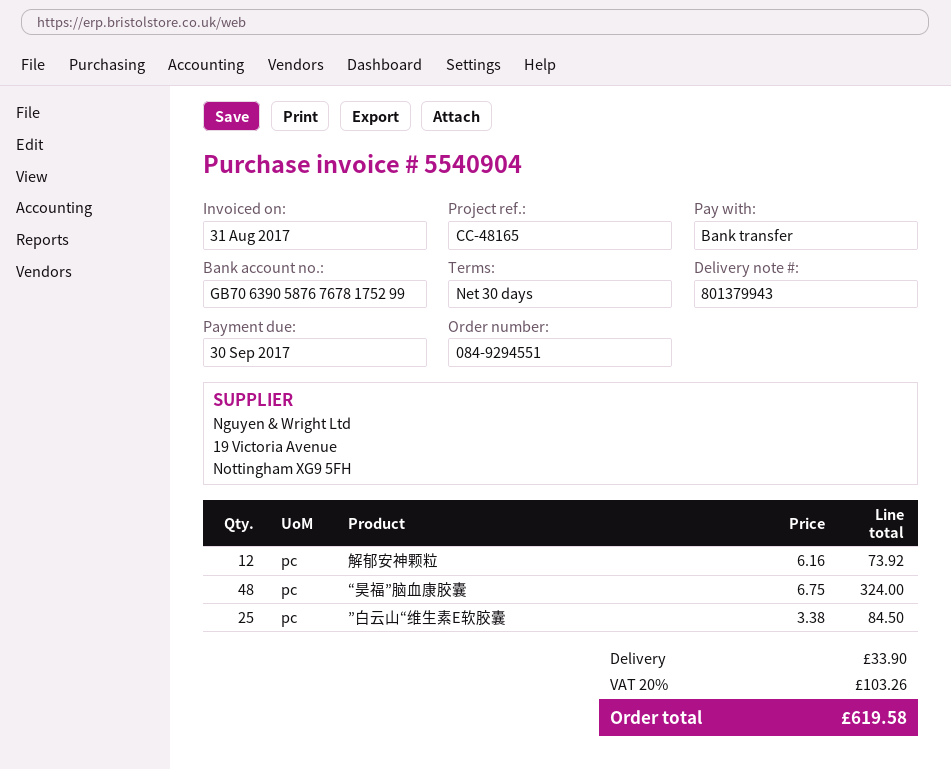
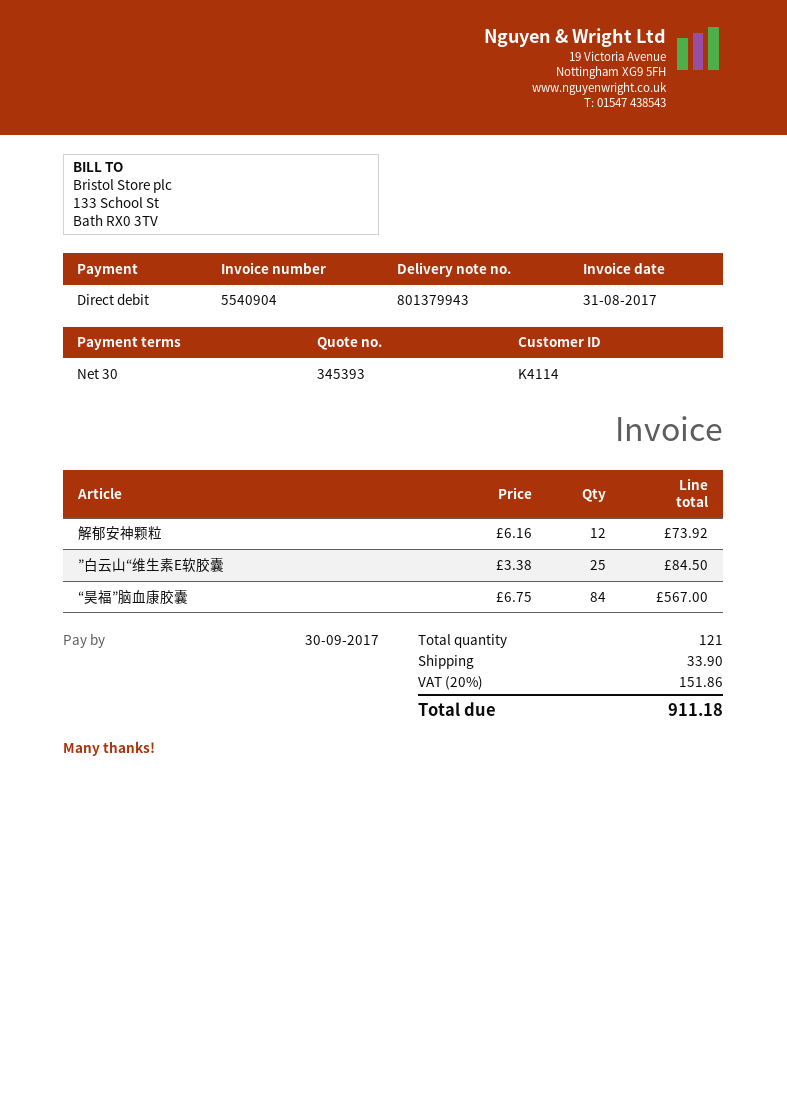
payment method: bank transfer -> direct debit
“昊福”脑血康胶囊: 48 x 6.75 = 324.00 -> 84 x 6.75 = 567.00
tax: 20% = 103.26 -> 20% = 151.86
total: 619.58 -> 911.18

